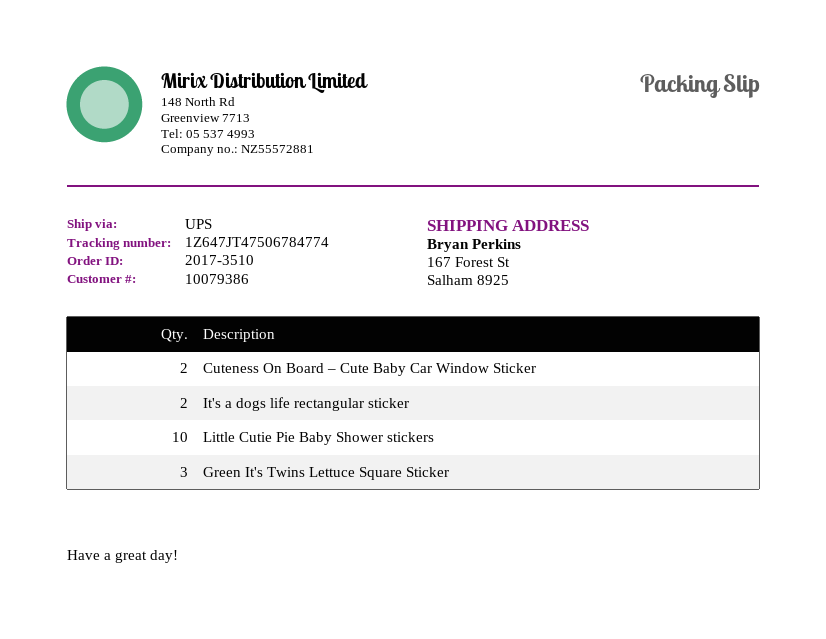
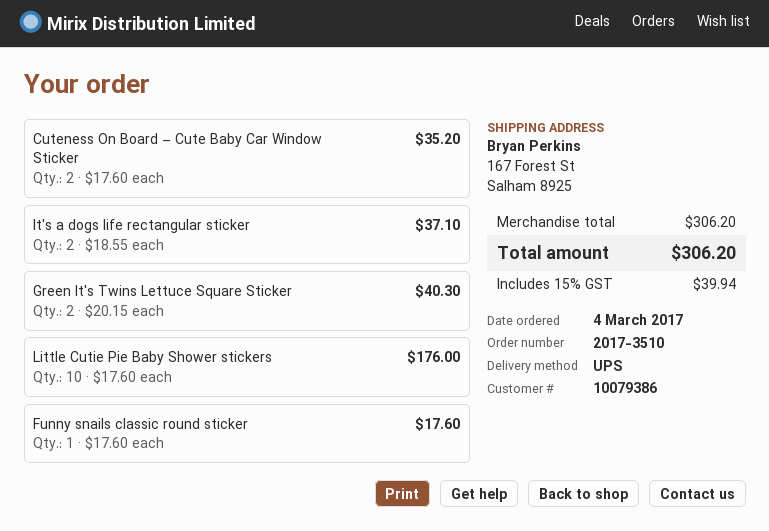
Green It's Twins Lettuce Square Sticker: 3 -> 2
Funny snails classic round sticker: none -> 1

